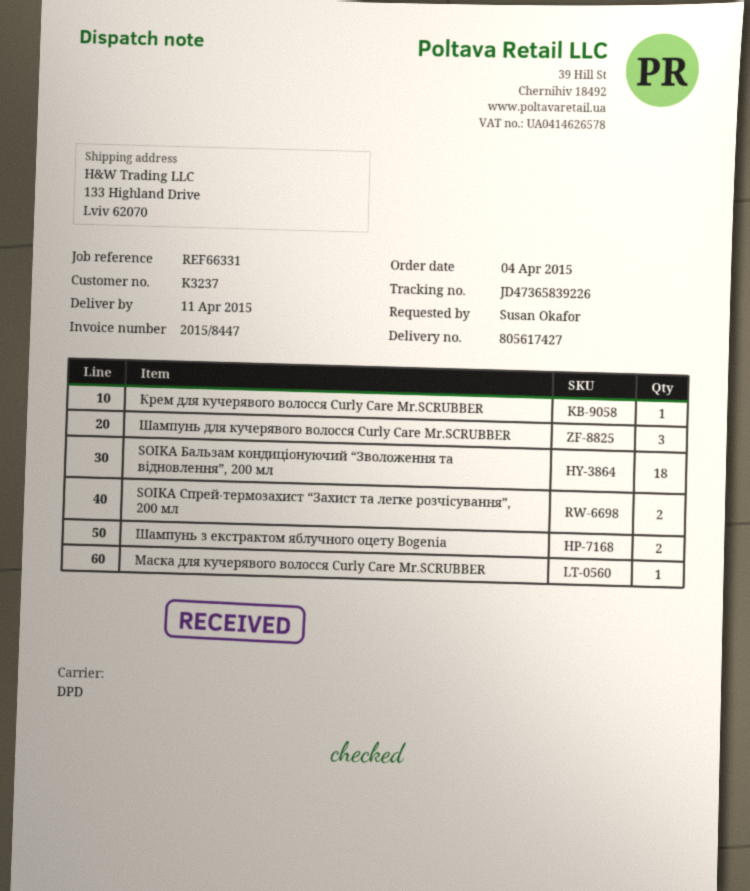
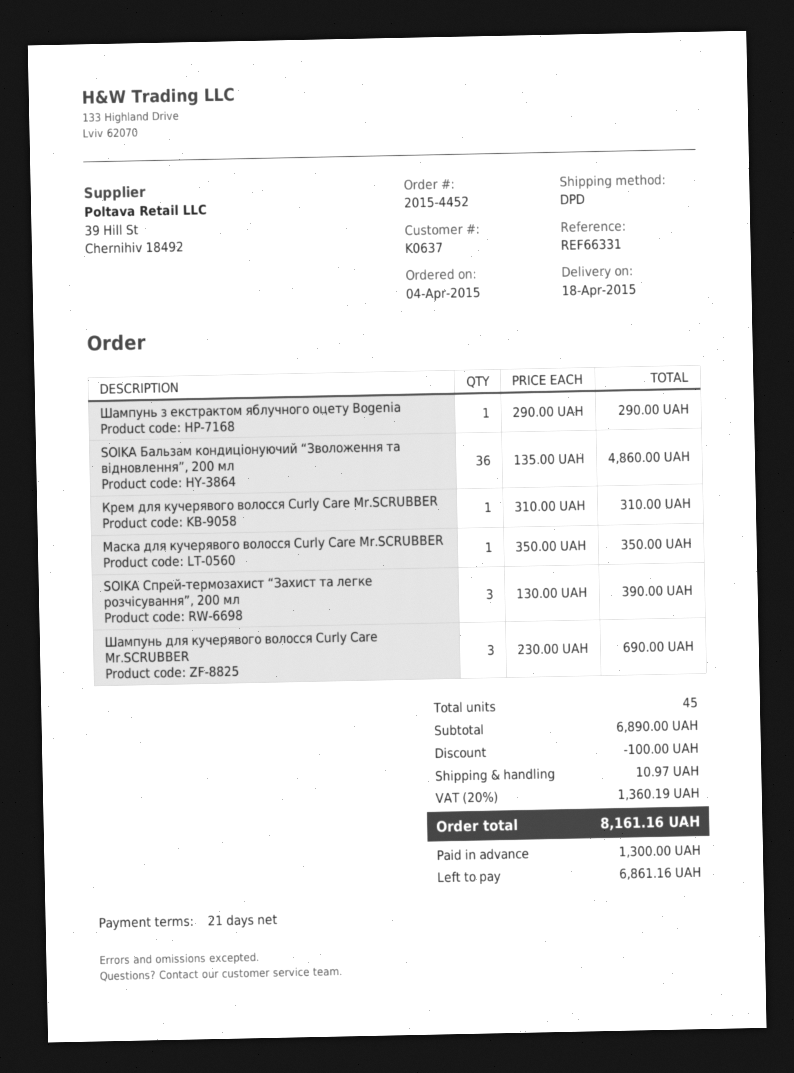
delivery date: 2015-04-11 -> 2015-04-18
customer number: K3237 -> K0637
SOIKA Бальзам кондиціонуючий “Зволоження та відновлення”, 200 мл: 18 -> 36
SOIKA Спрей-термозахист “Захист та легке розчісування”, 200 мл: 2 -> 3
Шампунь з екстрактом яблучного оцету Bogenia: 2 -> 1

